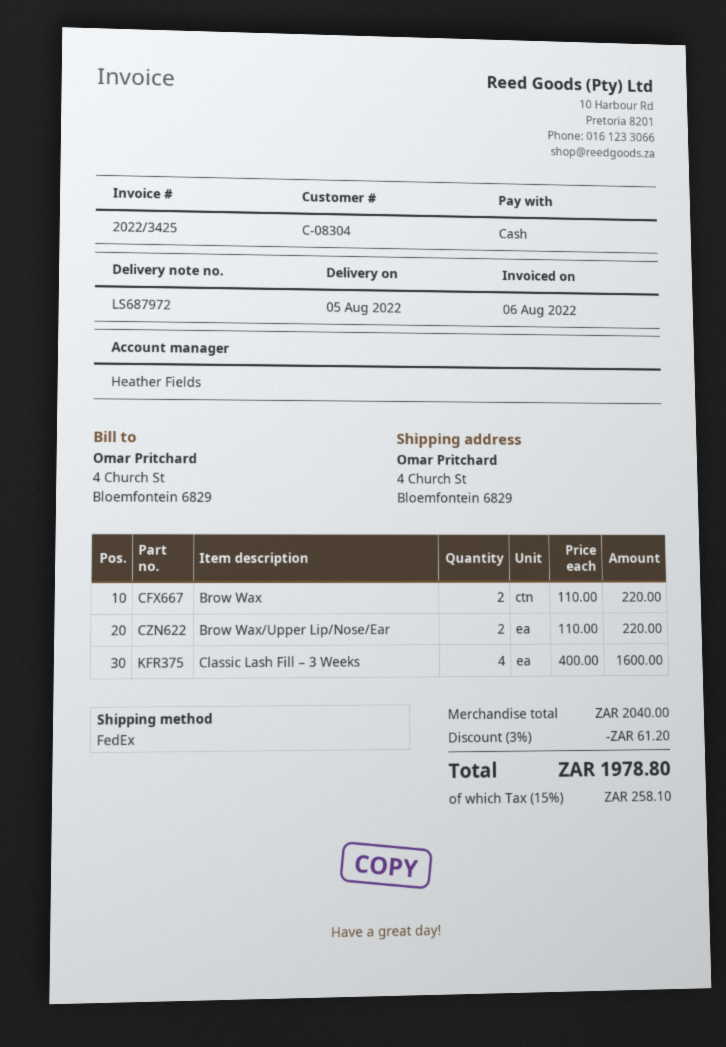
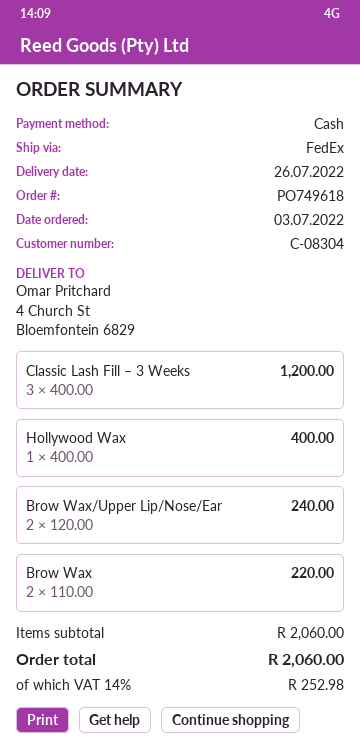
delivery date: 2022-08-05 -> 2022-07-26
Brow Wax/Upper Lip/Nose/Ear: 2 x 110.00 = 220.00 -> 2 x 120.00 = 240.00
Classic Lash Fill – 3 Weeks: 4 x 400.00 = 1600.00 -> 3 x 400.00 = 1200.00
Hollywood Wax: none -> 1 x 400.00 = 400.00
subtotal: 2040.00 -> 2060.00
discount: 3% = 61.20 -> none
tax: 15% = 258.10 -> 14% = 252.98
total: 1978.80 -> 2060.00

